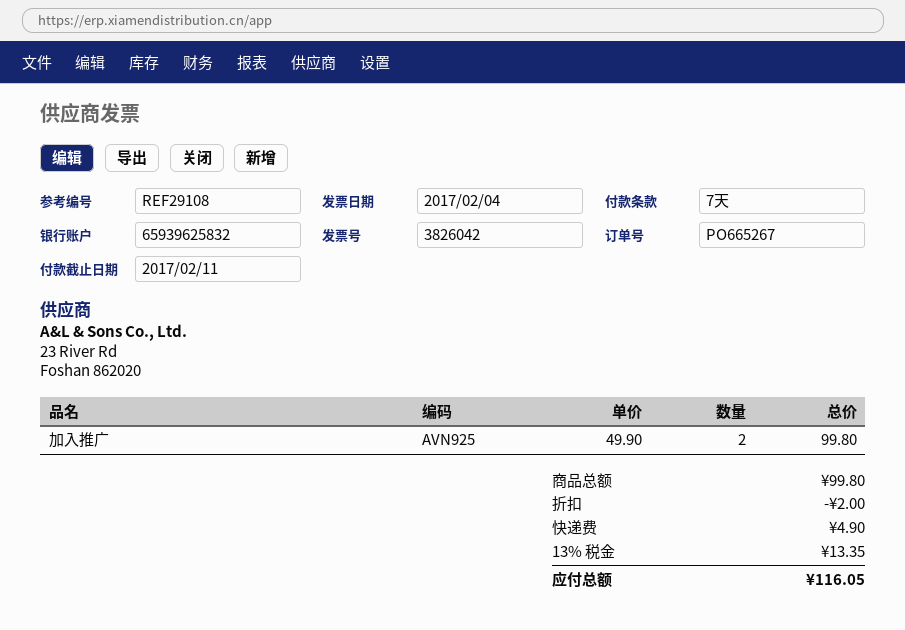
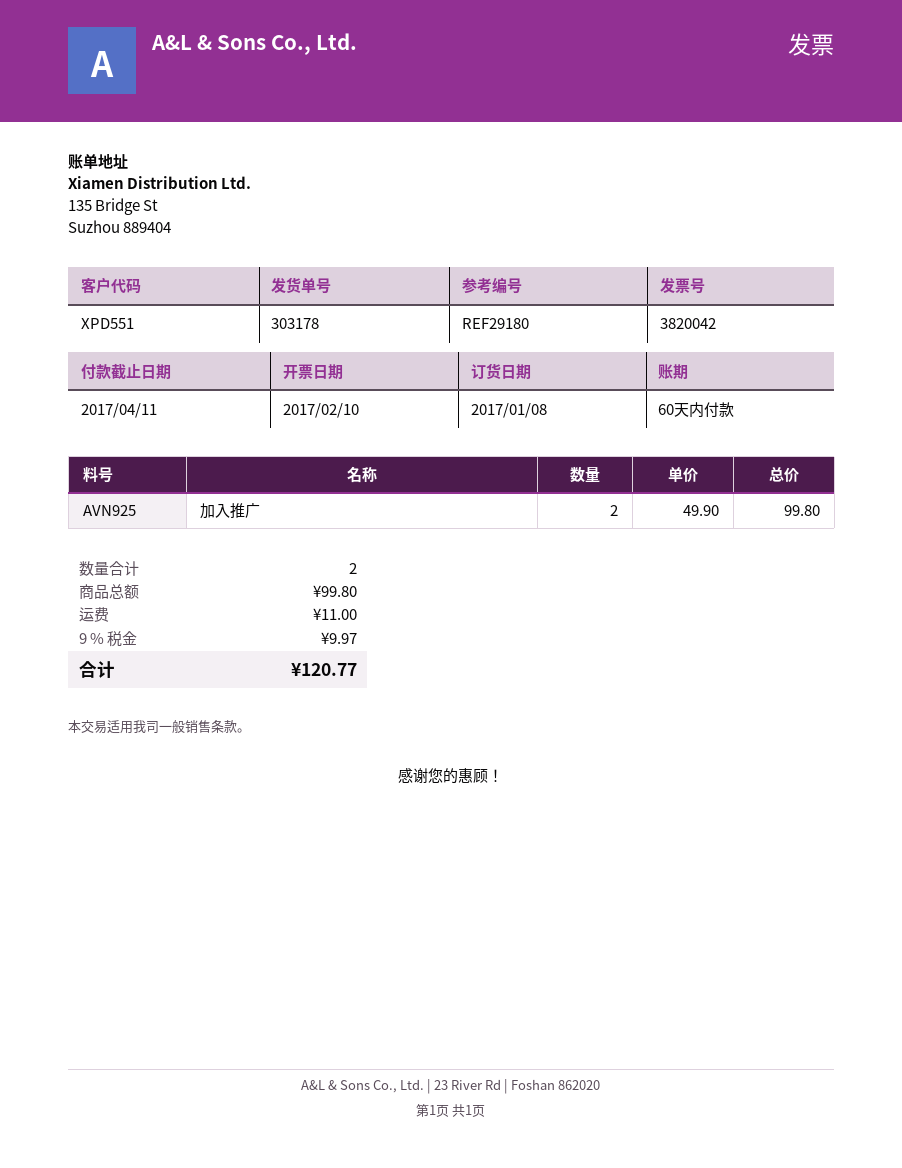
invoice number: 3826042 -> 3820042
invoice date: 2017-02-04 -> 2017-02-10
payment terms: 7 days -> 60 days
due date: 2017-02-11 -> 2017-04-11
reference: REF29108 -> REF29180
discount: 2.00 -> none
shipping: 4.90 -> 11.00
tax: 13% = 13.35 -> 9% = 9.97
total: 116.05 -> 120.77

